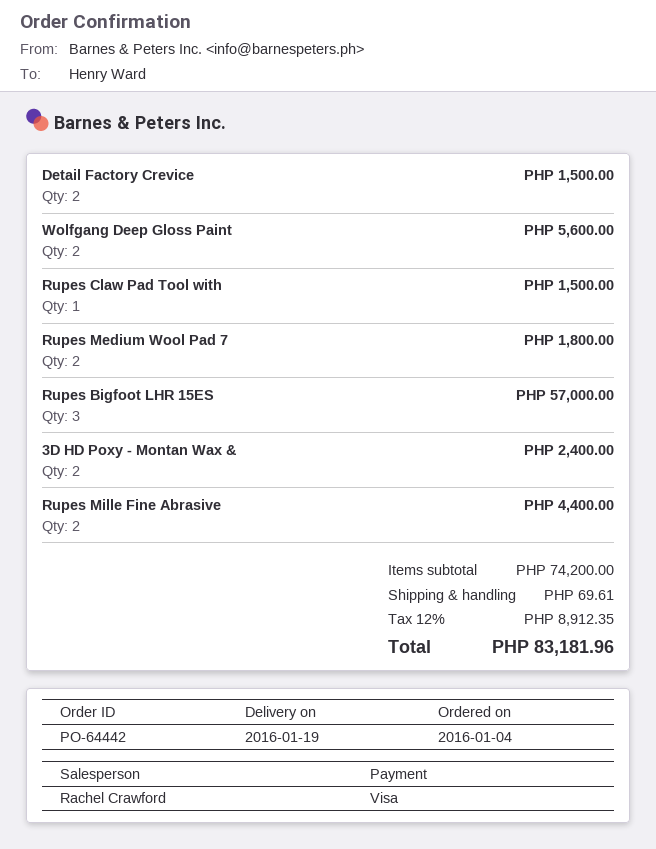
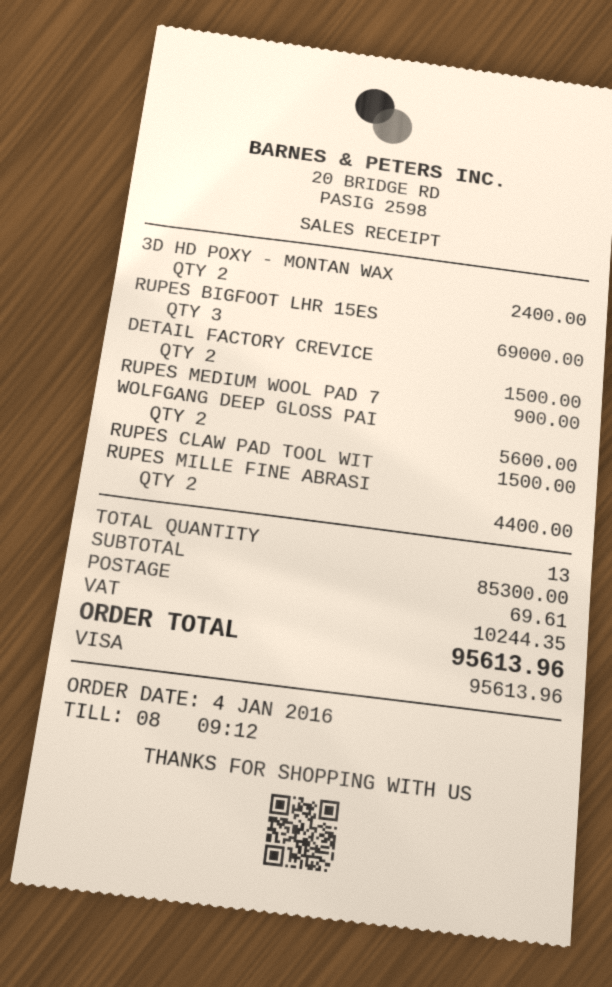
Rupes Medium Wool Pad 7: 2 for 1800.00 -> 1 for 900.00
Rupes Bigfoot LHR 15ES: 3 for 57000.00 -> 3 for 69000.00
subtotal: 74200.00 -> 85300.00
tax: 8912.35 -> 10244.35
total: 83181.96 -> 95613.96

